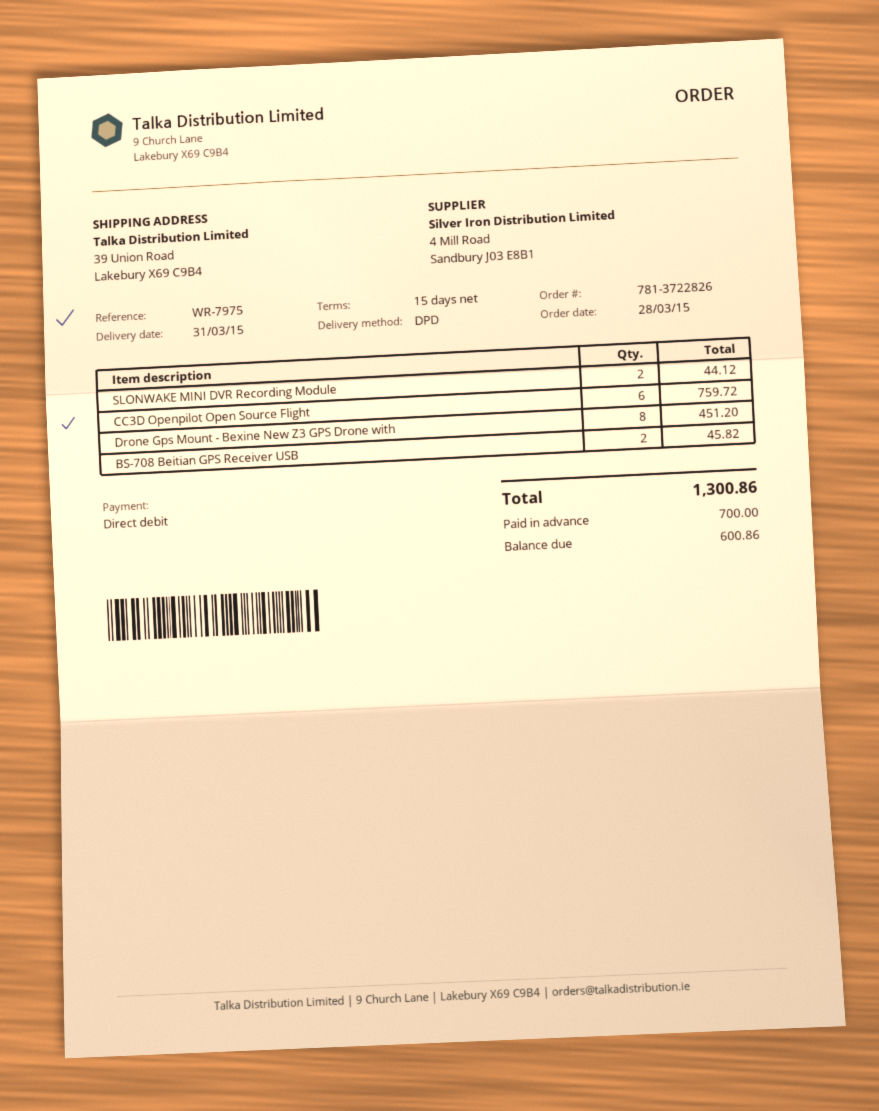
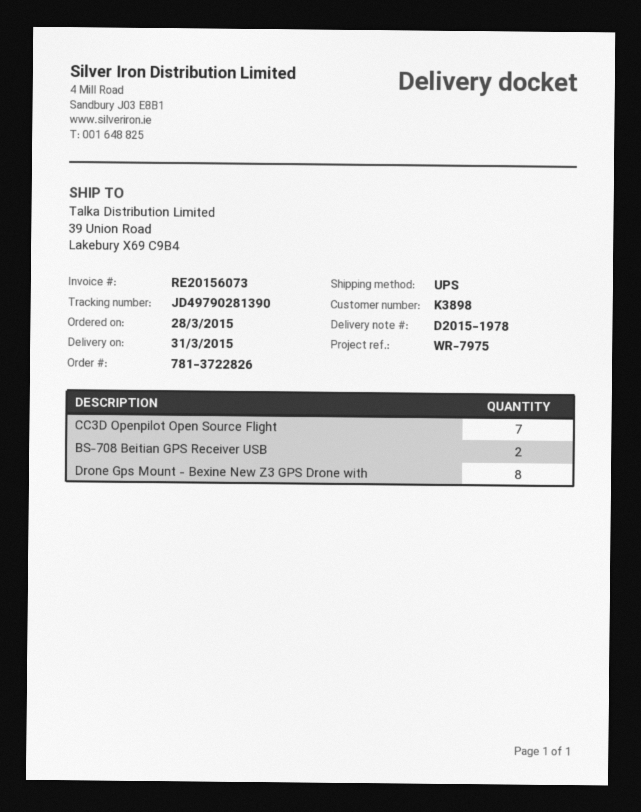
shipping method: DPD -> UPS
SLONWAKE MINI DVR Recording Module: 2 -> none
CC3D Openpilot Open Source Flight: 6 -> 7

